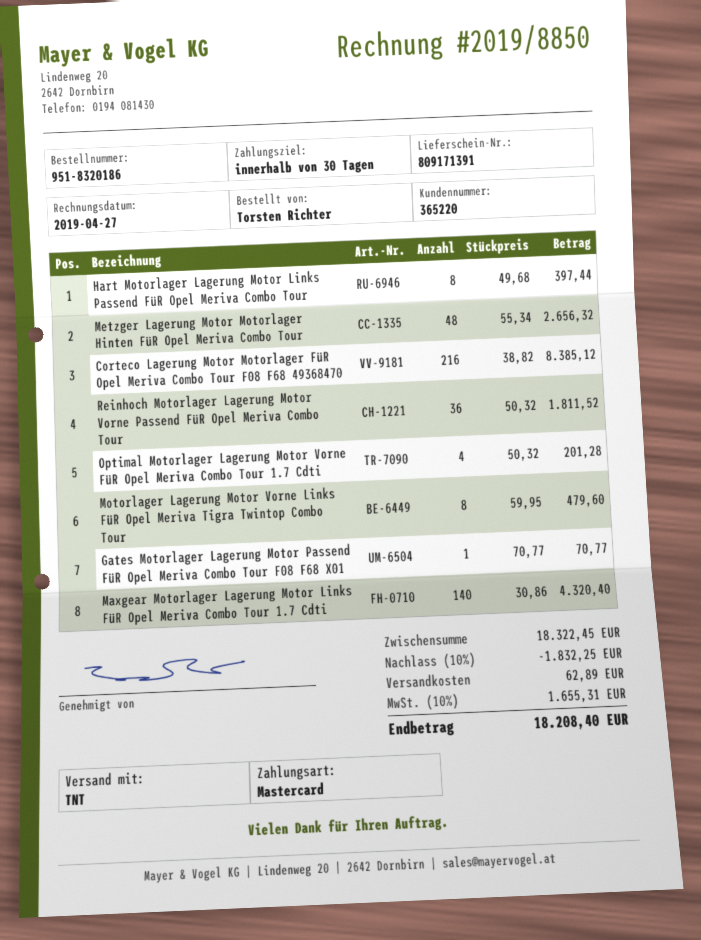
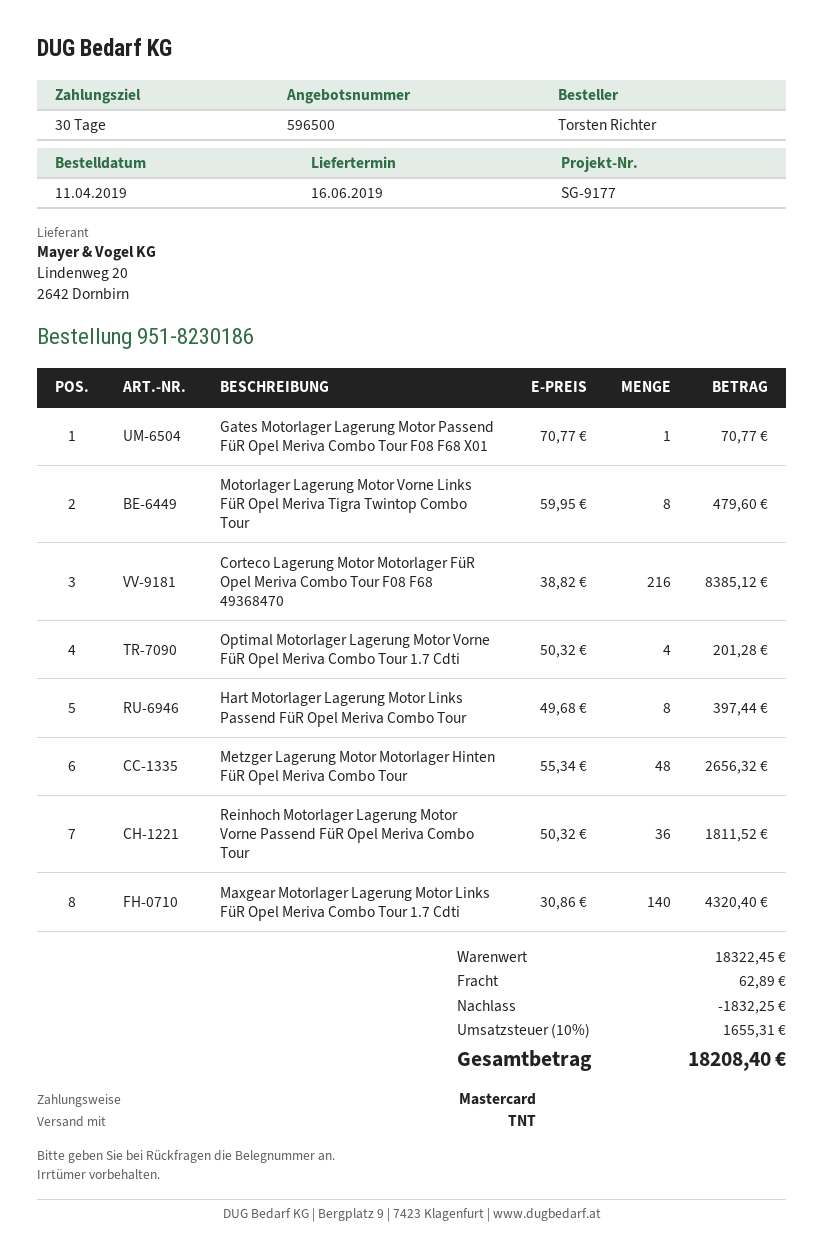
order number: 951-8320186 -> 951-8230186

